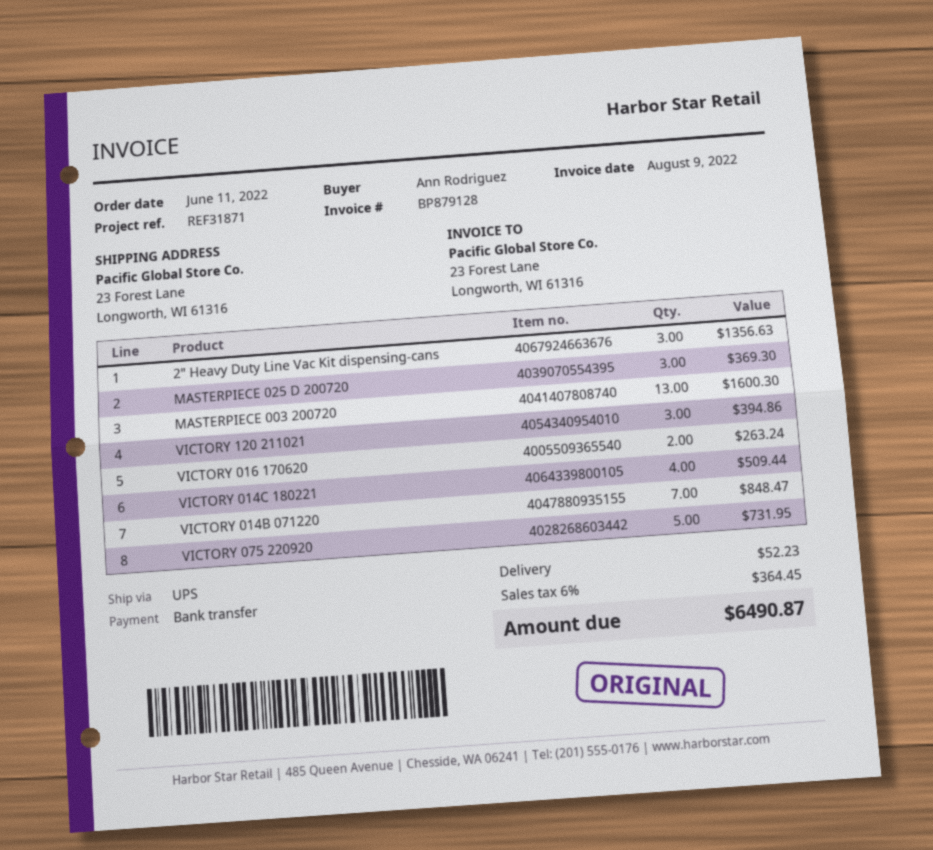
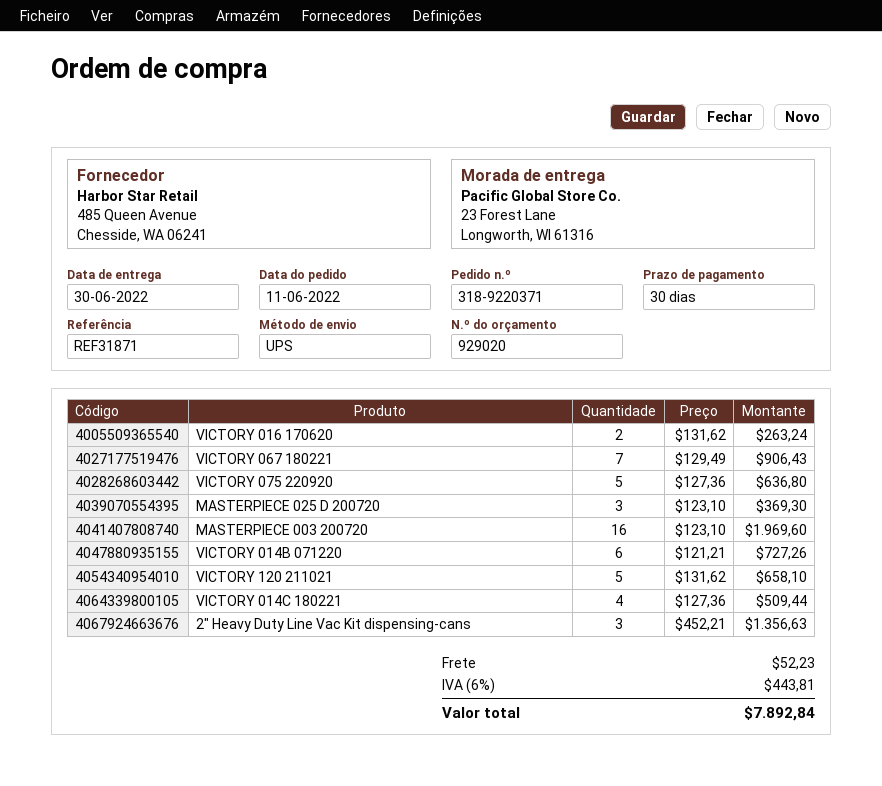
MASTERPIECE 003 200720: 13 for 1600.30 -> 16 for 1969.60
VICTORY 120 211021: 3 for 394.86 -> 5 for 658.10
VICTORY 014B 071220: 7 for 848.47 -> 6 for 727.26
VICTORY 075 220920: 5 for 731.95 -> 5 for 636.80
VICTORY 067 180221: none -> 7 for 906.43
tax: 6% = 364.45 -> 6% = 443.81
total: 6490.87 -> 7892.84

